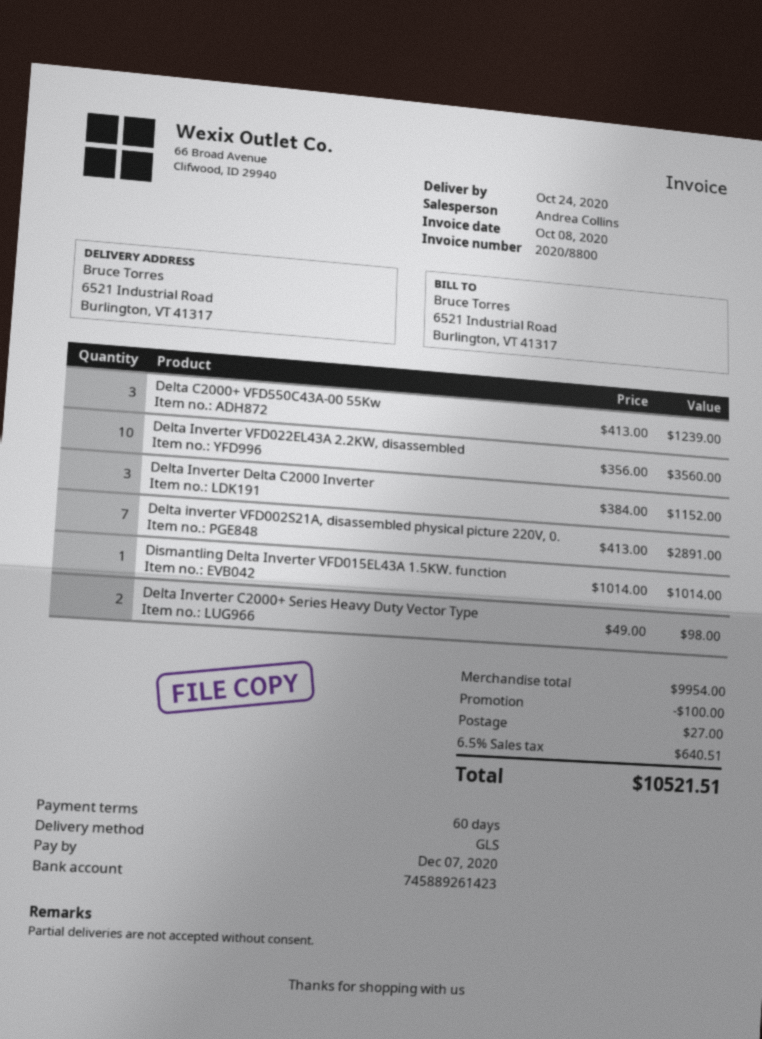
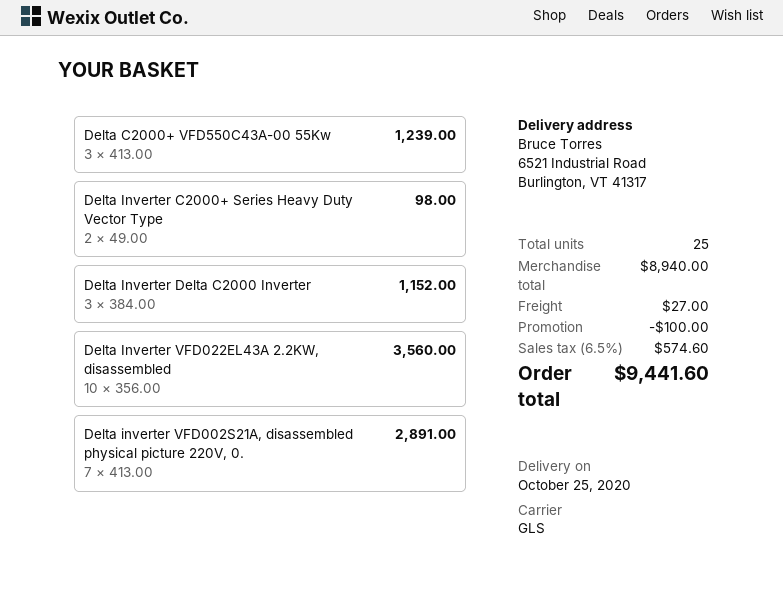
delivery date: 2020-10-24 -> 2020-10-25
Dismantling Delta Inverter VFD015EL43A 1.5KW. function: 1 x 1014.00 = 1014.00 -> none
subtotal: 9954.00 -> 8940.00
tax: 6.5% = 640.51 -> 6.5% = 574.60
total: 10521.51 -> 9441.60

